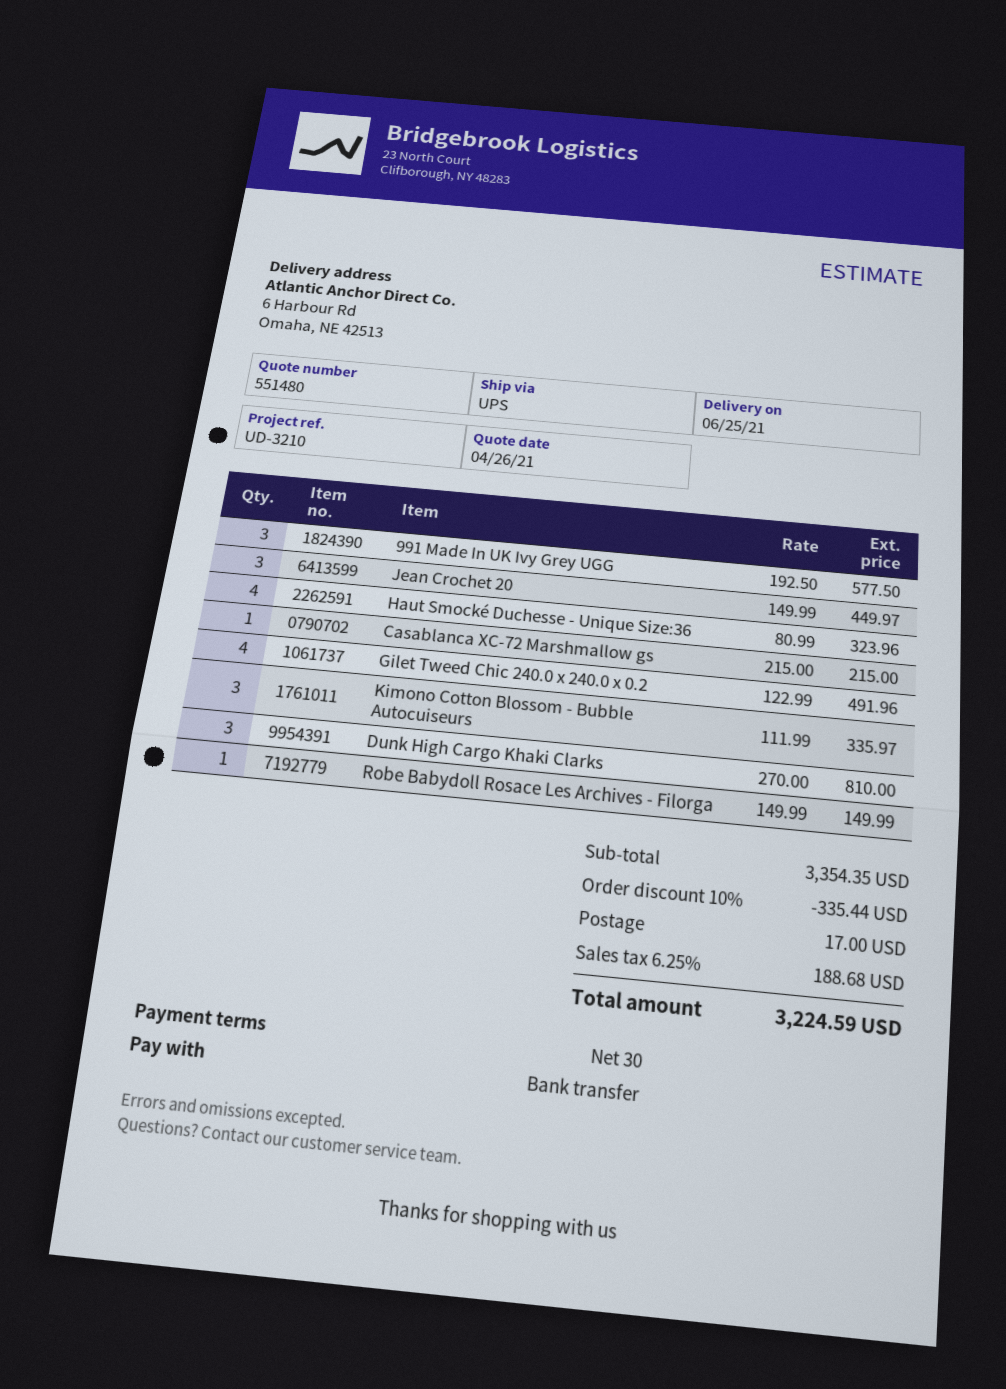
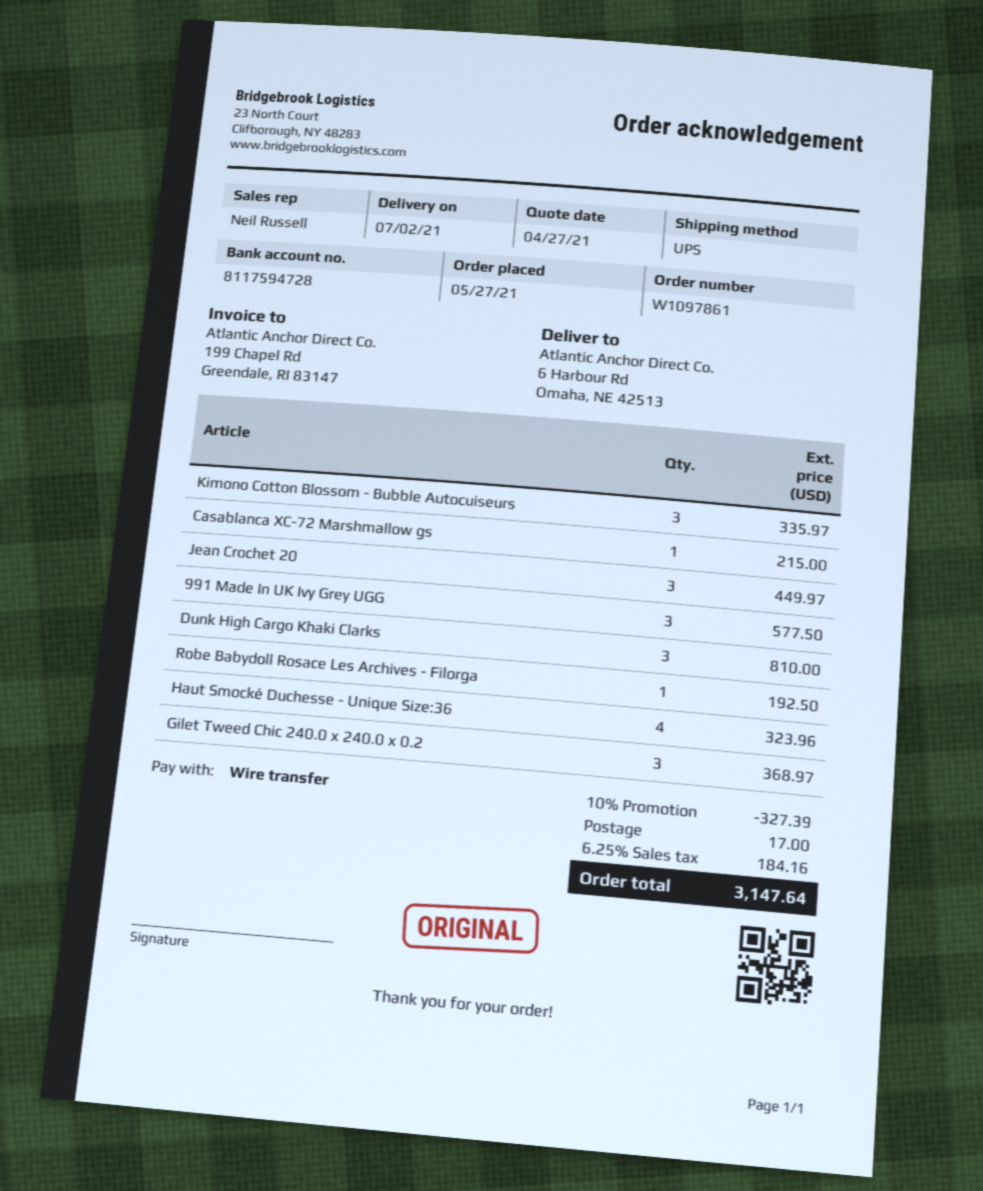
quote date: 2021-04-26 -> 2021-04-27
delivery date: 2021-06-25 -> 2021-07-02
Gilet Tweed Chic 240.0 x 240.0 x 0.2: 4 for 491.96 -> 3 for 368.97
Robe Babydoll Rosace Les Archives - Filorga: 1 for 149.99 -> 1 for 192.50
discount: 10% = 335.44 -> 10% = 327.39
tax: 6.25% = 188.68 -> 6.25% = 184.16
total: 3224.59 -> 3147.64

